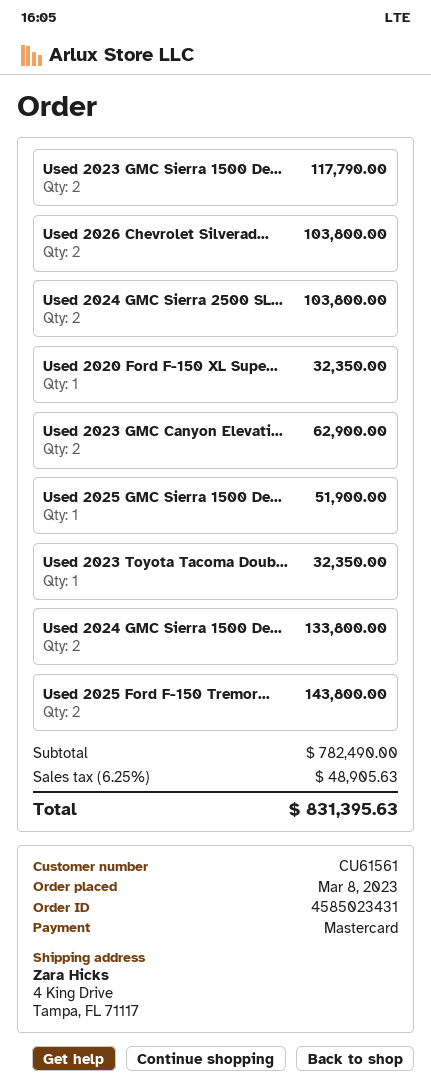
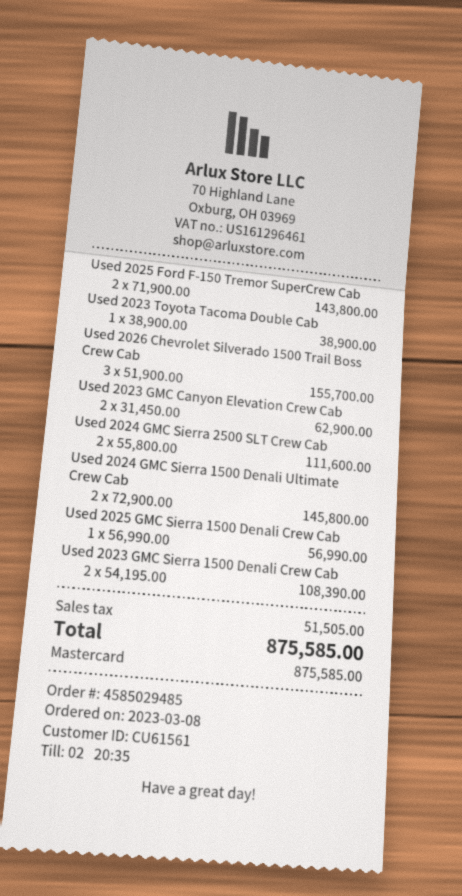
order number: 4585023431 -> 4585029485
Used 2023 GMC Sierra 1500 De...: 2 for 117790.00 -> 2 for 108390.00
Used 2026 Chevrolet Silverad...: 2 for 103800.00 -> 3 for 155700.00
Used 2024 GMC Sierra 2500 SL...: 2 for 103800.00 -> 2 for 111600.00
Used 2020 Ford F-150 XL Supe...: 1 for 32350.00 -> none
Used 2025 GMC Sierra 1500 De...: 1 for 51900.00 -> 1 for 56990.00
Used 2023 Toyota Tacoma Doub...: 1 for 32350.00 -> 1 for 38900.00
Used 2024 GMC Sierra 1500 De...: 2 for 133800.00 -> 2 for 145800.00
tax: 48905.63 -> 51505.00
total: 831395.63 -> 875585.00

